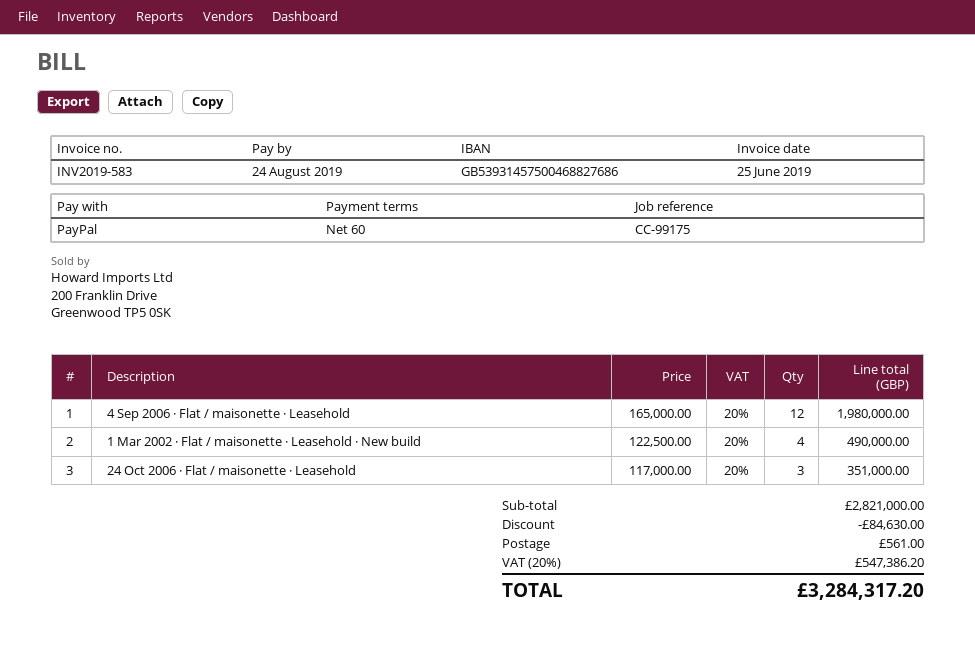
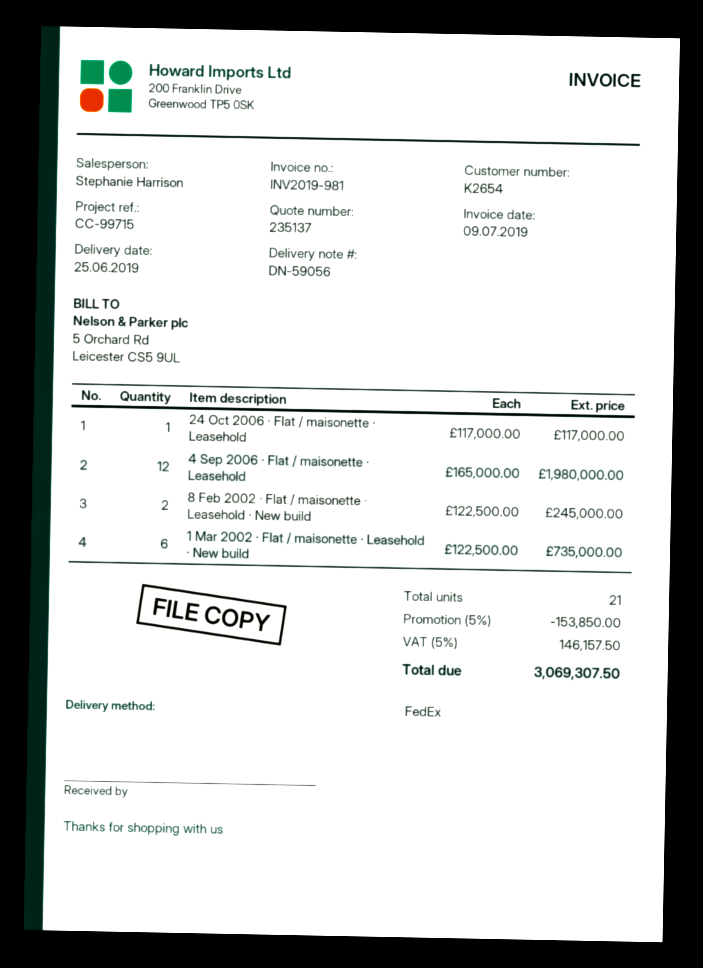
invoice number: INV2019-583 -> INV2019-981
invoice date: 2019-06-25 -> 2019-07-09
reference: CC-99175 -> CC-99715
1 Mar 2002 · Flat / maisonette · Leasehold · New build: 4 x 122500.00 = 490000.00 -> 6 x 122500.00 = 735000.00
24 Oct 2006 · Flat / maisonette · Leasehold: 3 x 117000.00 = 351000.00 -> 1 x 117000.00 = 117000.00
8 Feb 2002 · Flat / maisonette · Leasehold · New build: none -> 2 x 122500.00 = 245000.00
discount: 84630.00 -> 153850.00
shipping: 561.00 -> none
tax: 20% = 547386.20 -> 5% = 146157.50
total: 3284317.20 -> 3069307.50

